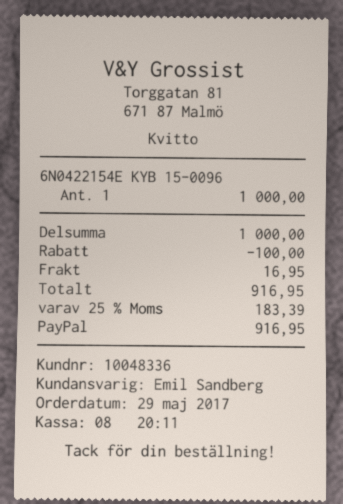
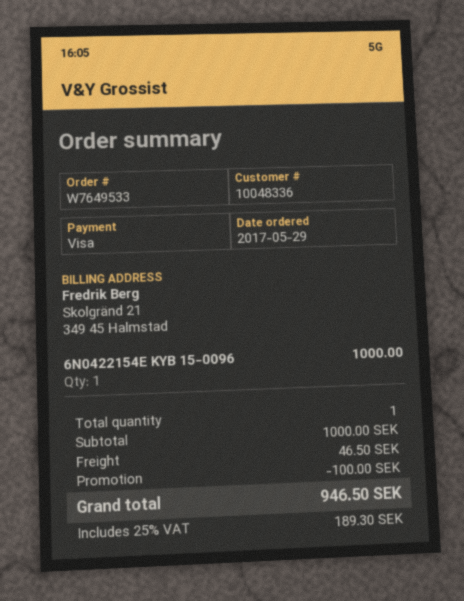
payment method: PayPal -> Visa
shipping: 16.95 -> 46.50
tax: 25% = 183.39 -> 25% = 189.30
total: 916.95 -> 946.50

